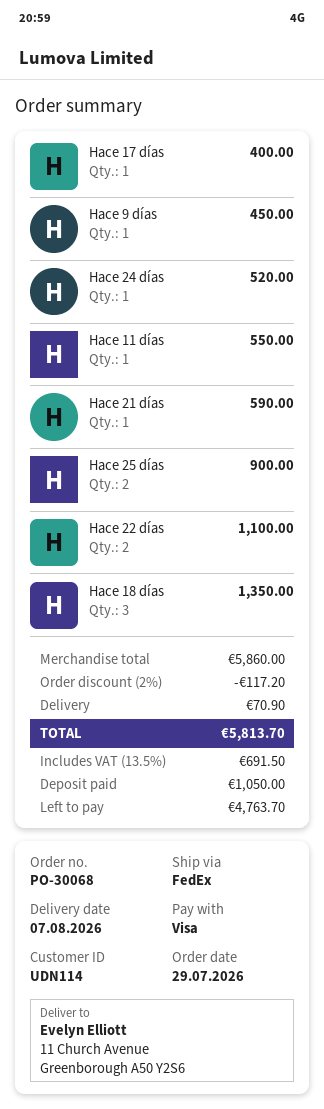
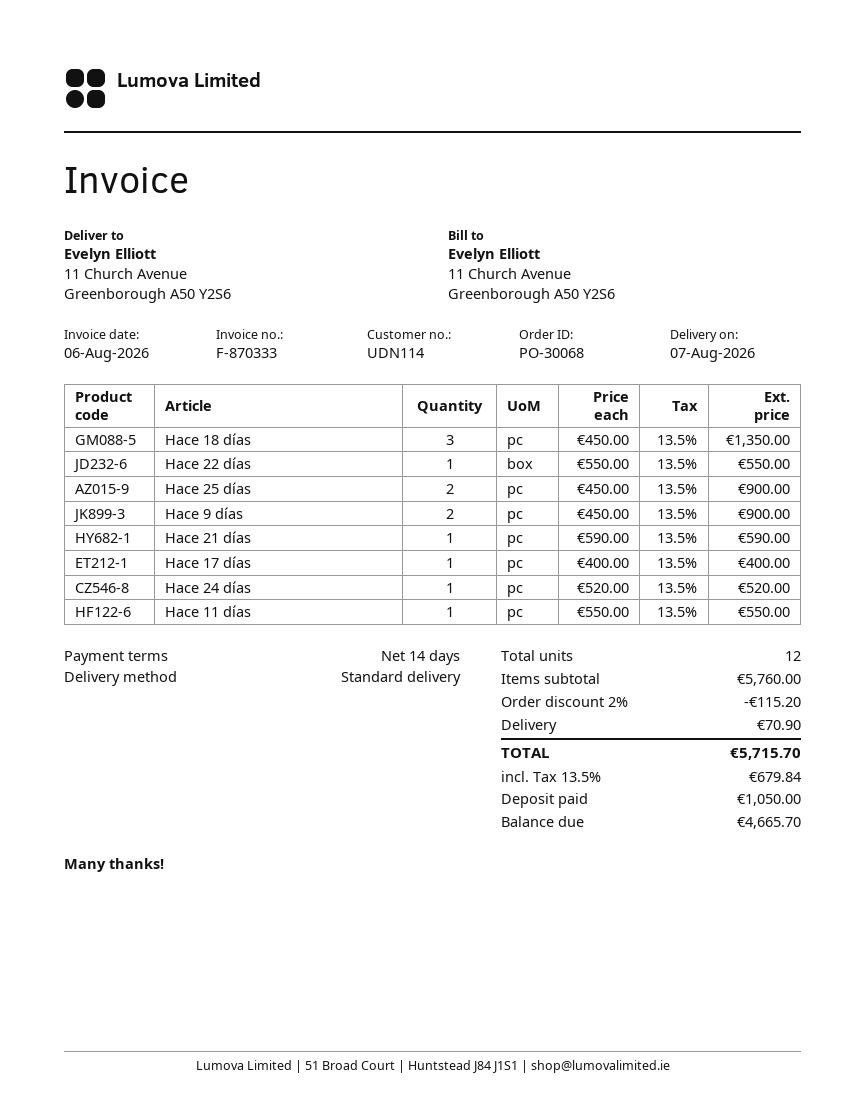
shipping method: FedEx -> standard
Hace 9 días: 1 for 450.00 -> 2 for 900.00
Hace 22 días: 2 for 1100.00 -> 1 for 550.00
subtotal: 5860.00 -> 5760.00
discount: 2% = 117.20 -> 2% = 115.20
tax: 13.5% = 691.50 -> 13.5% = 679.84
total: 5813.70 -> 5715.70
balance: 4763.70 -> 4665.70

